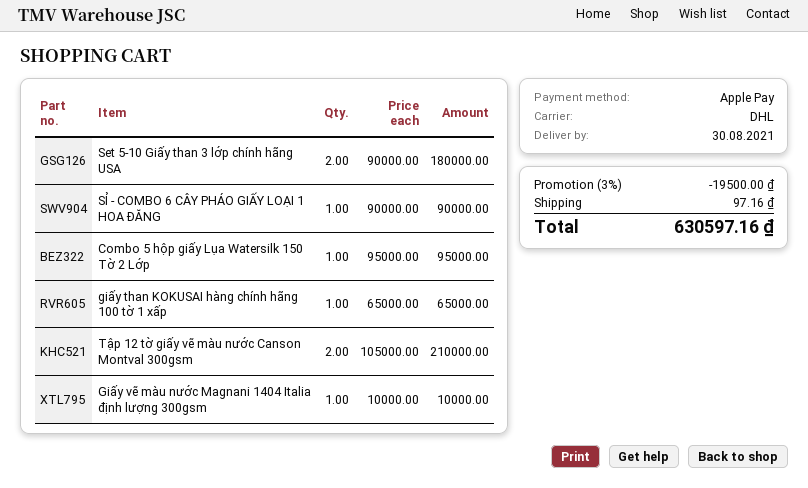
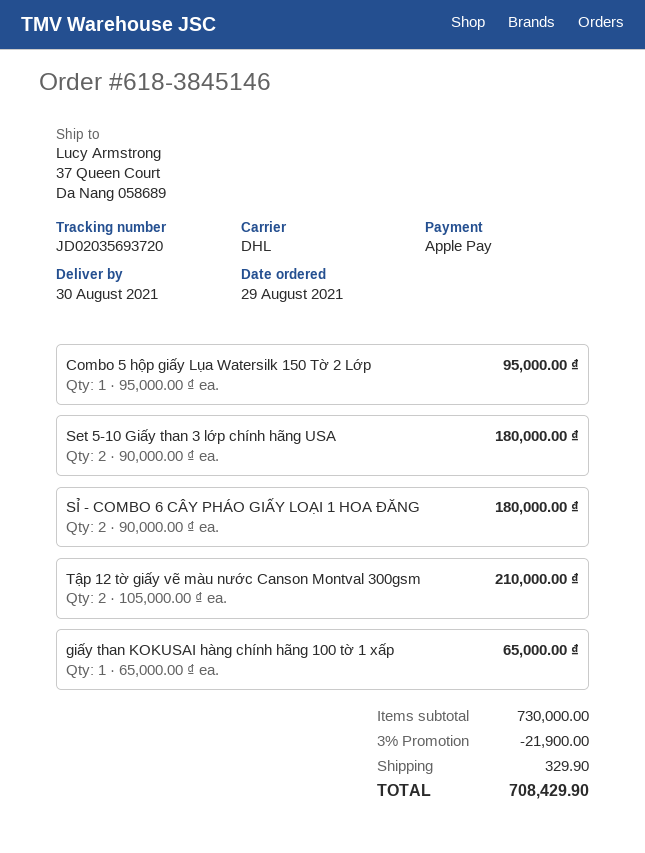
SỈ - COMBO 6 CÂY PHÁO GIẤY LOẠI 1 HOA ĐĂNG: 1 x 90000.00 = 90000.00 -> 2 x 90000.00 = 180000.00
Giấy vẽ màu nước Magnani 1404 Italia định lượng 300gsm: 1 x 10000.00 = 10000.00 -> none
discount: 3% = 19500.00 -> 3% = 21900.00
shipping: 97.16 -> 329.90
total: 630597.16 -> 708429.90

